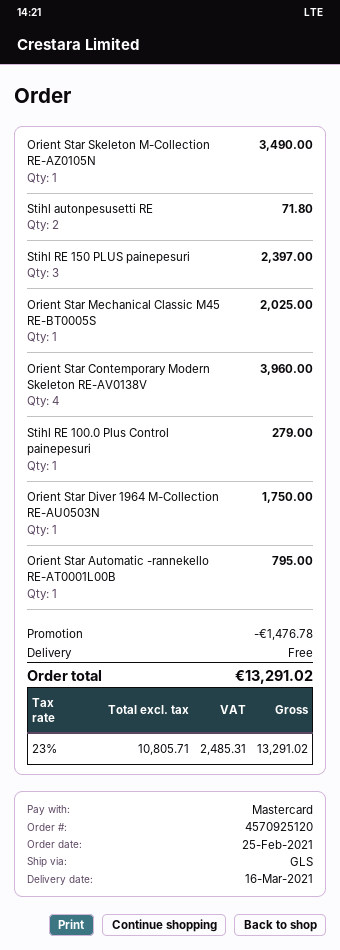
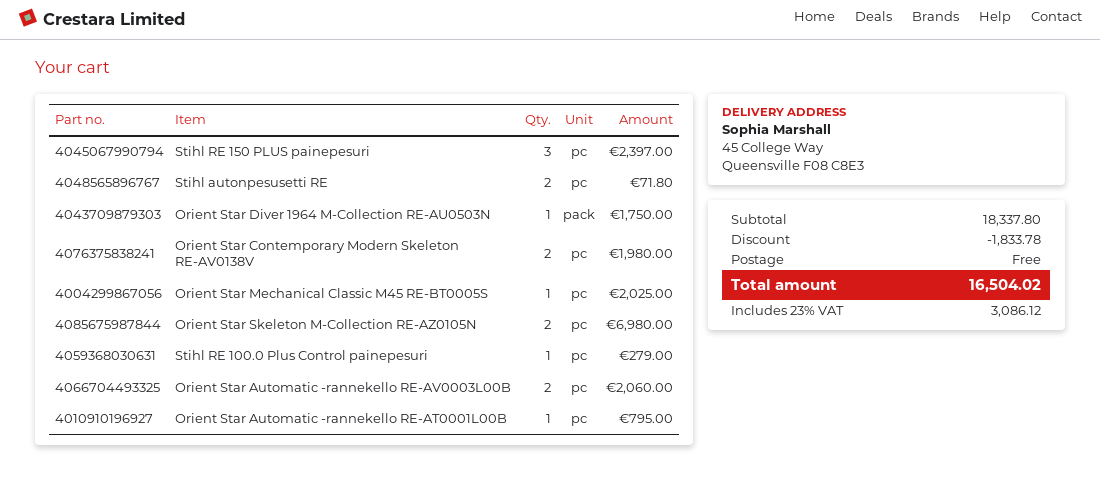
Orient Star Skeleton M-Collection RE-AZ0105N: 1 for 3490.00 -> 2 for 6980.00
Orient Star Contemporary Modern Skeleton RE-AV0138V: 4 for 3960.00 -> 2 for 1980.00
Orient Star Automatic -rannekello RE-AV0003L00B: none -> 2 for 2060.00
discount: 1476.78 -> 1833.78
tax: 23% = 2485.31 -> 23% = 3086.12
total: 13291.02 -> 16504.02

